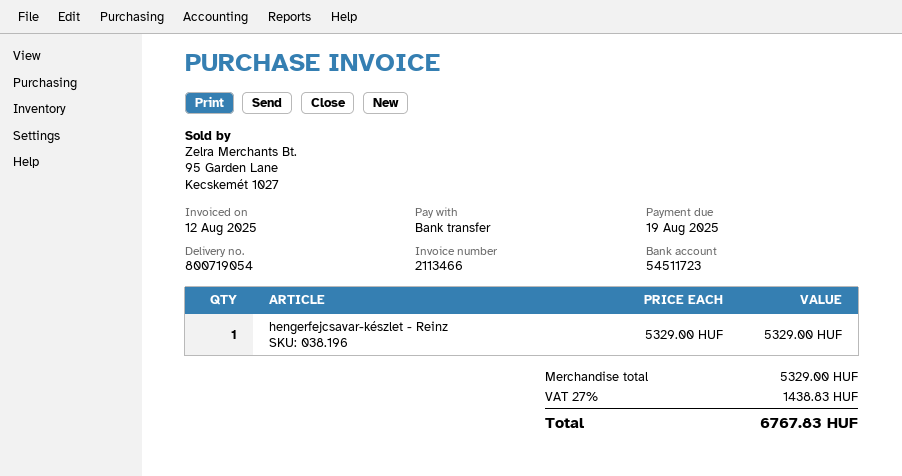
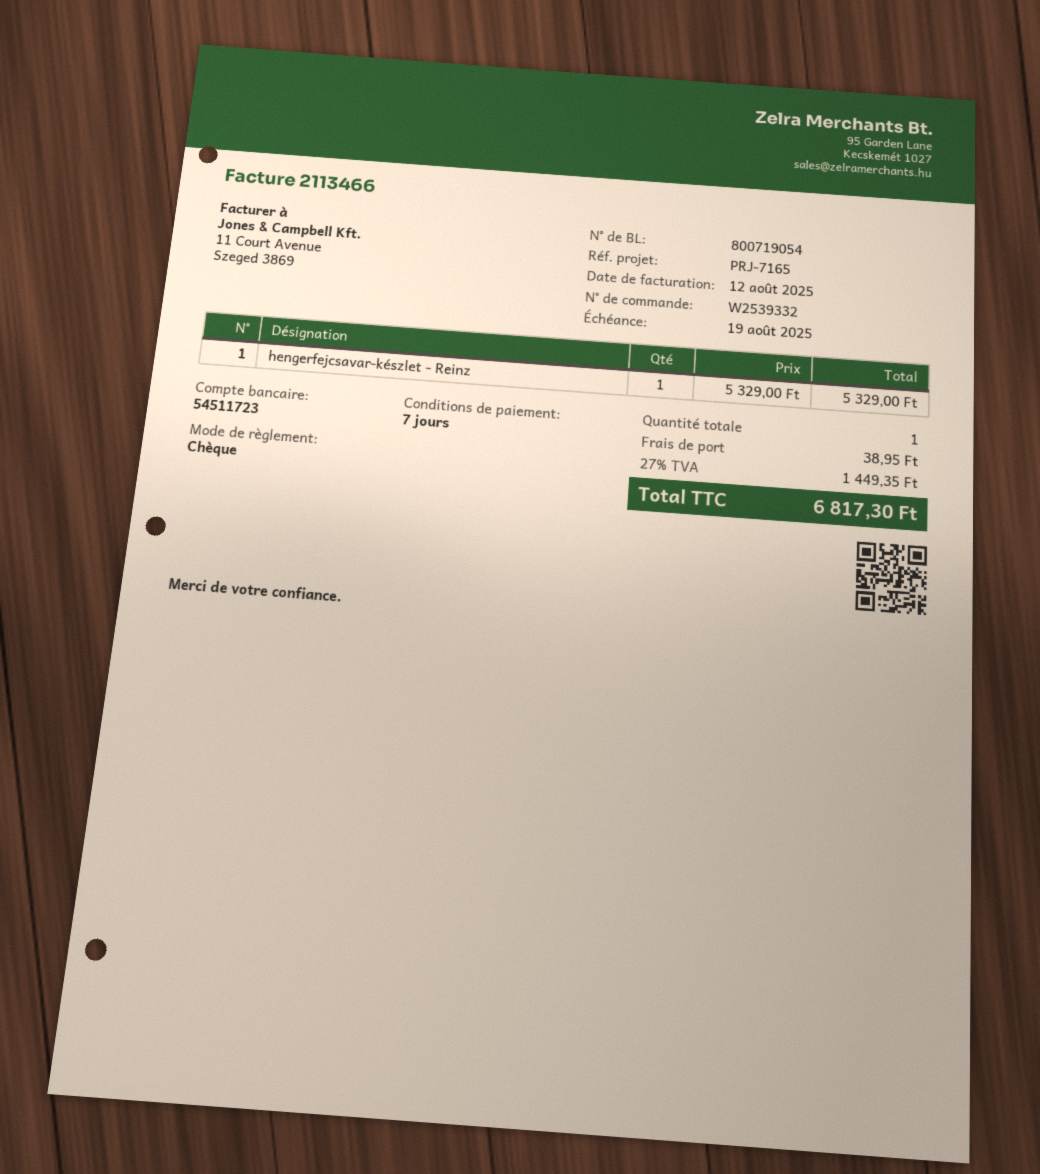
payment method: bank transfer -> cheque
shipping: none -> 38.95
tax: 27% = 1438.83 -> 27% = 1449.35
total: 6767.83 -> 6817.30

